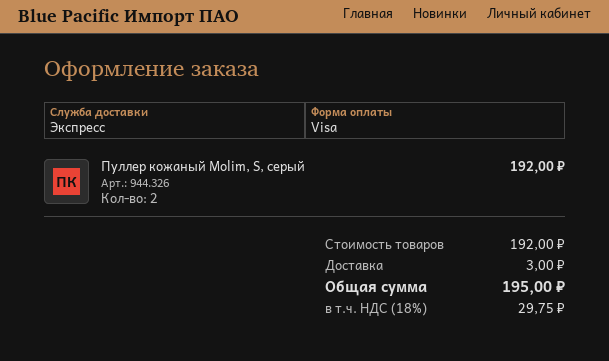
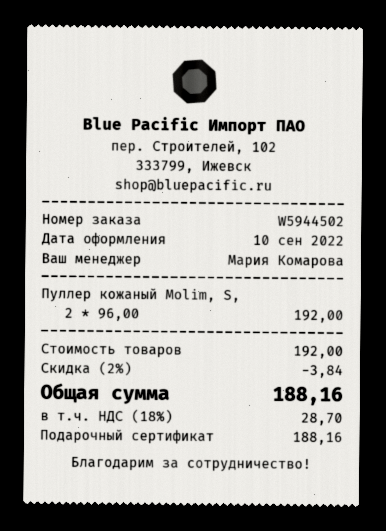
payment method: Visa -> gift card
discount: none -> 2% = 3.84
shipping: 3.00 -> none
tax: 18% = 29.75 -> 18% = 28.70
total: 195.00 -> 188.16

